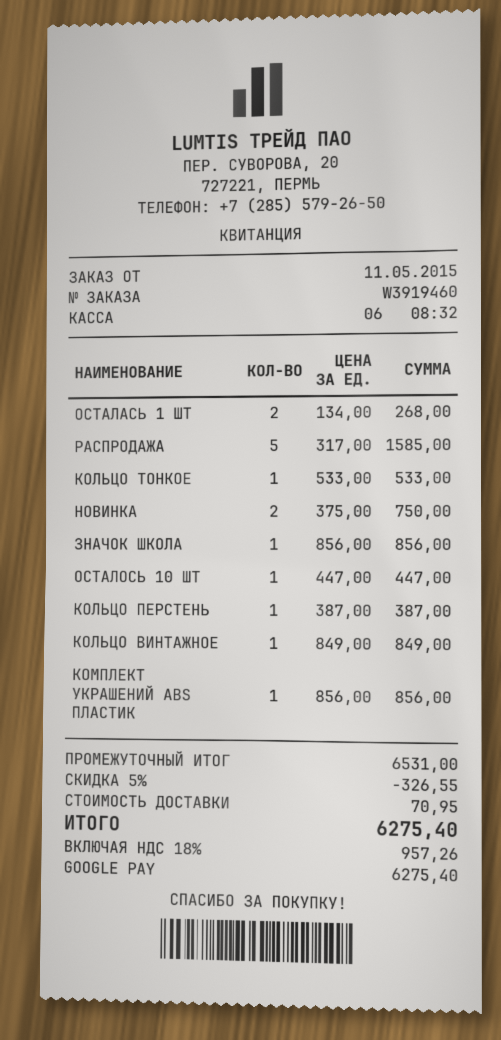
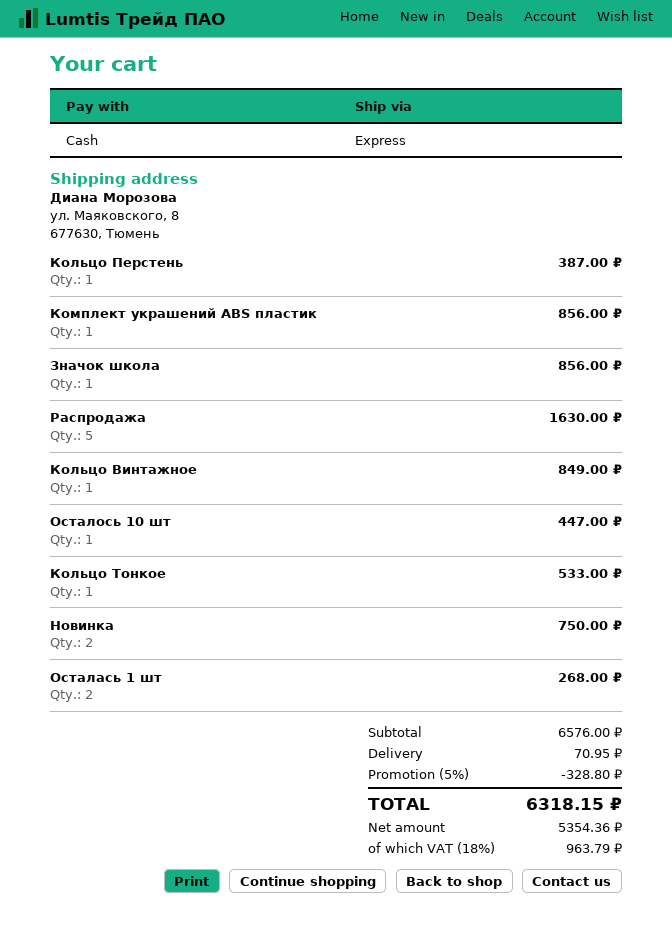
payment method: Google Pay -> cash
РАСПРОДАЖА: 5 for 1585.00 -> 5 for 1630.00
subtotal: 6531.00 -> 6576.00
discount: 5% = 326.55 -> 5% = 328.80
tax: 18% = 957.26 -> 18% = 963.79
total: 6275.40 -> 6318.15

